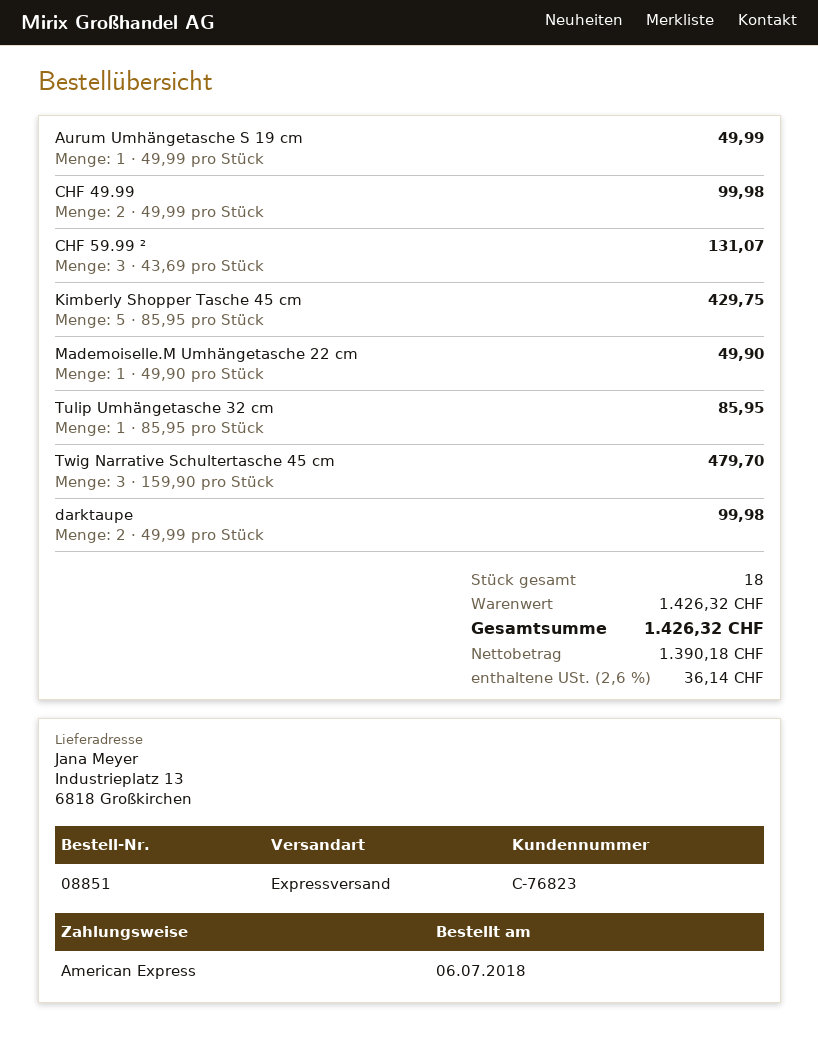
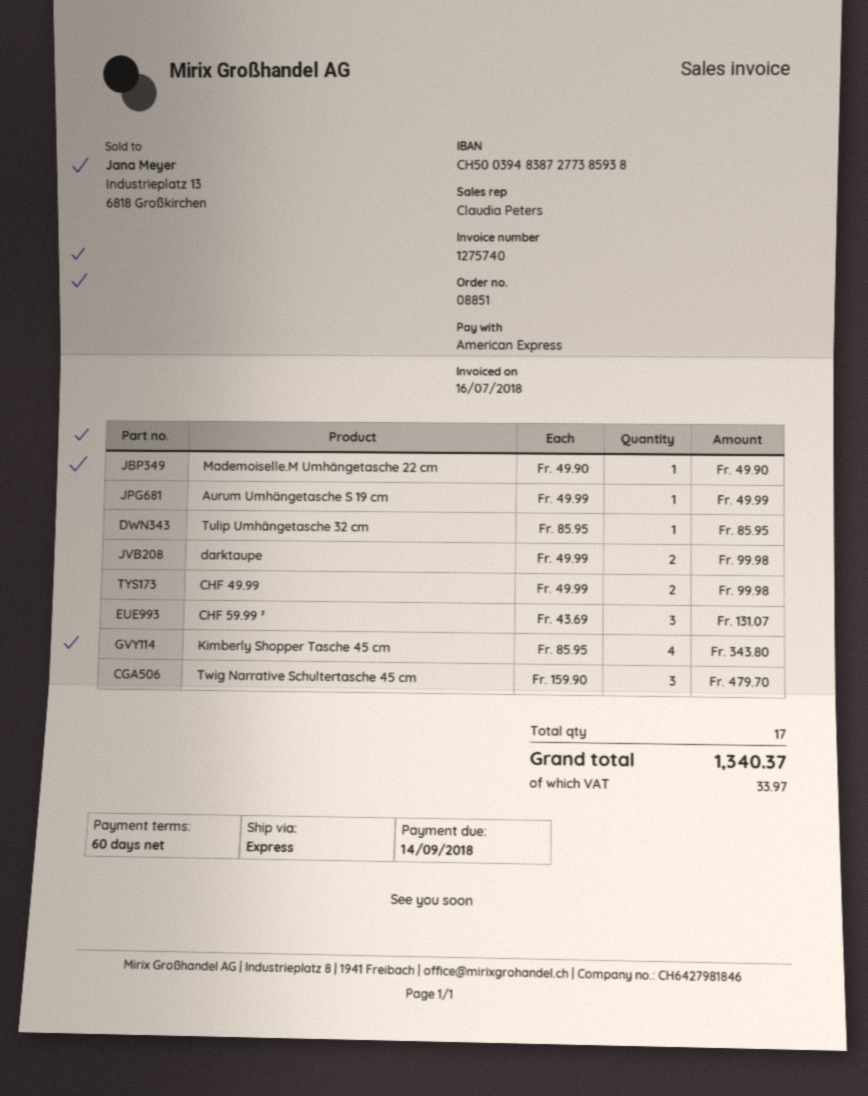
Kimberly Shopper Tasche 45 cm: 5 x 85.95 = 429.75 -> 4 x 85.95 = 343.80
total quantity: 18 -> 17
tax: 36.14 -> 33.97
total: 1426.32 -> 1340.37

